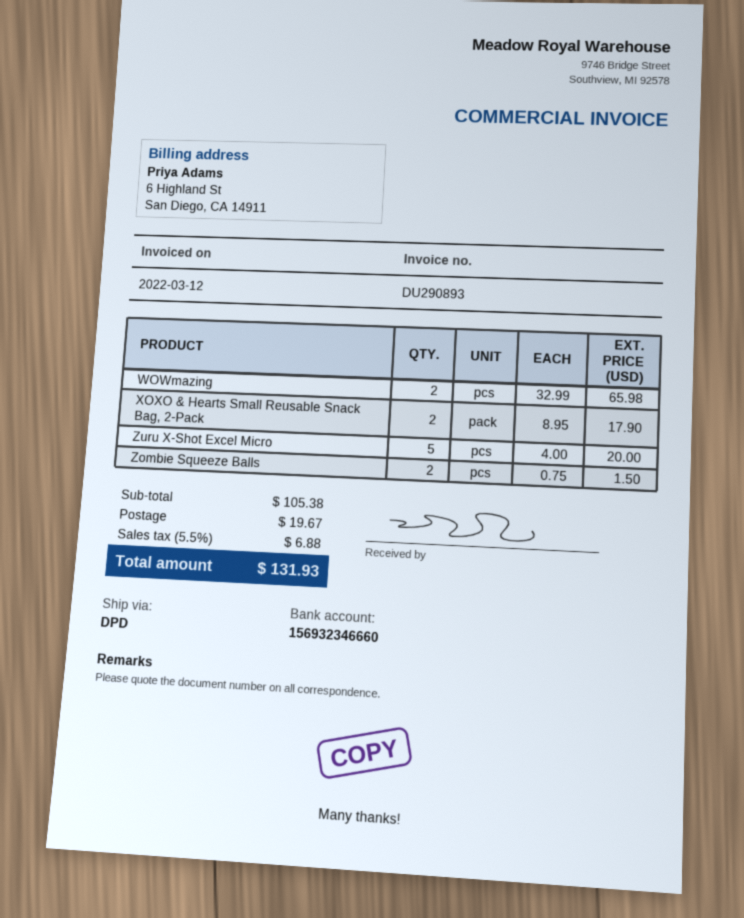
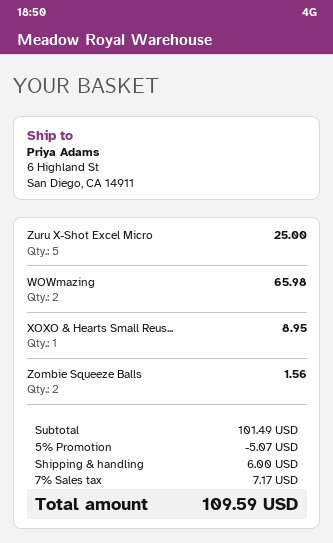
XOXO & Hearts Small Reusable Snack Bag, 2-Pack: 2 for 17.90 -> 1 for 8.95
Zuru X-Shot Excel Micro: 5 for 20.00 -> 5 for 25.00
Zombie Squeeze Balls: 2 for 1.50 -> 2 for 1.56
subtotal: 105.38 -> 101.49
discount: none -> 5% = 5.07
shipping: 19.67 -> 6.00
tax: 5.5% = 6.88 -> 7% = 7.17
total: 131.93 -> 109.59

